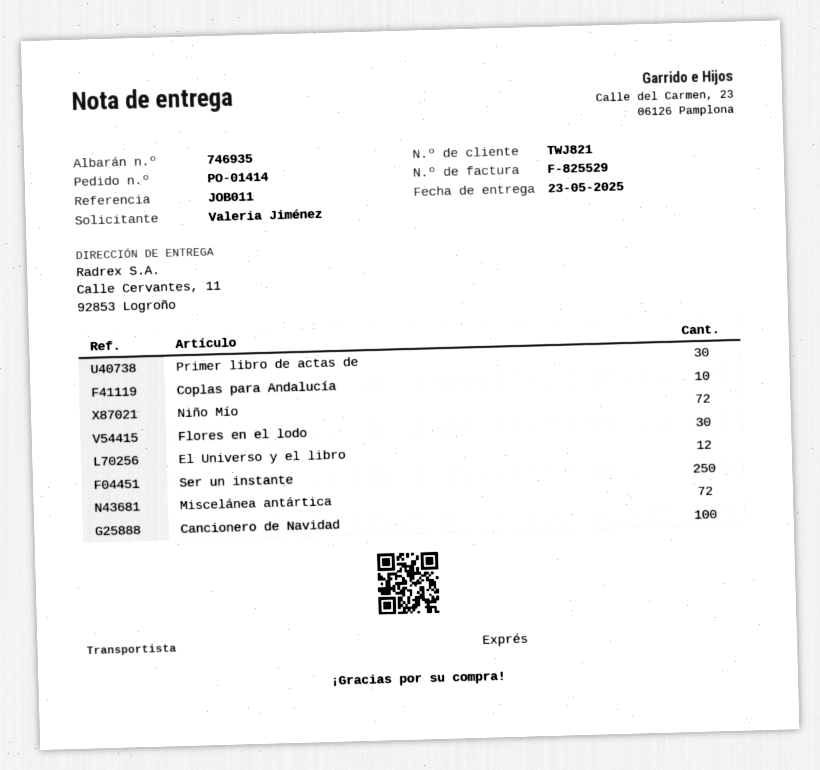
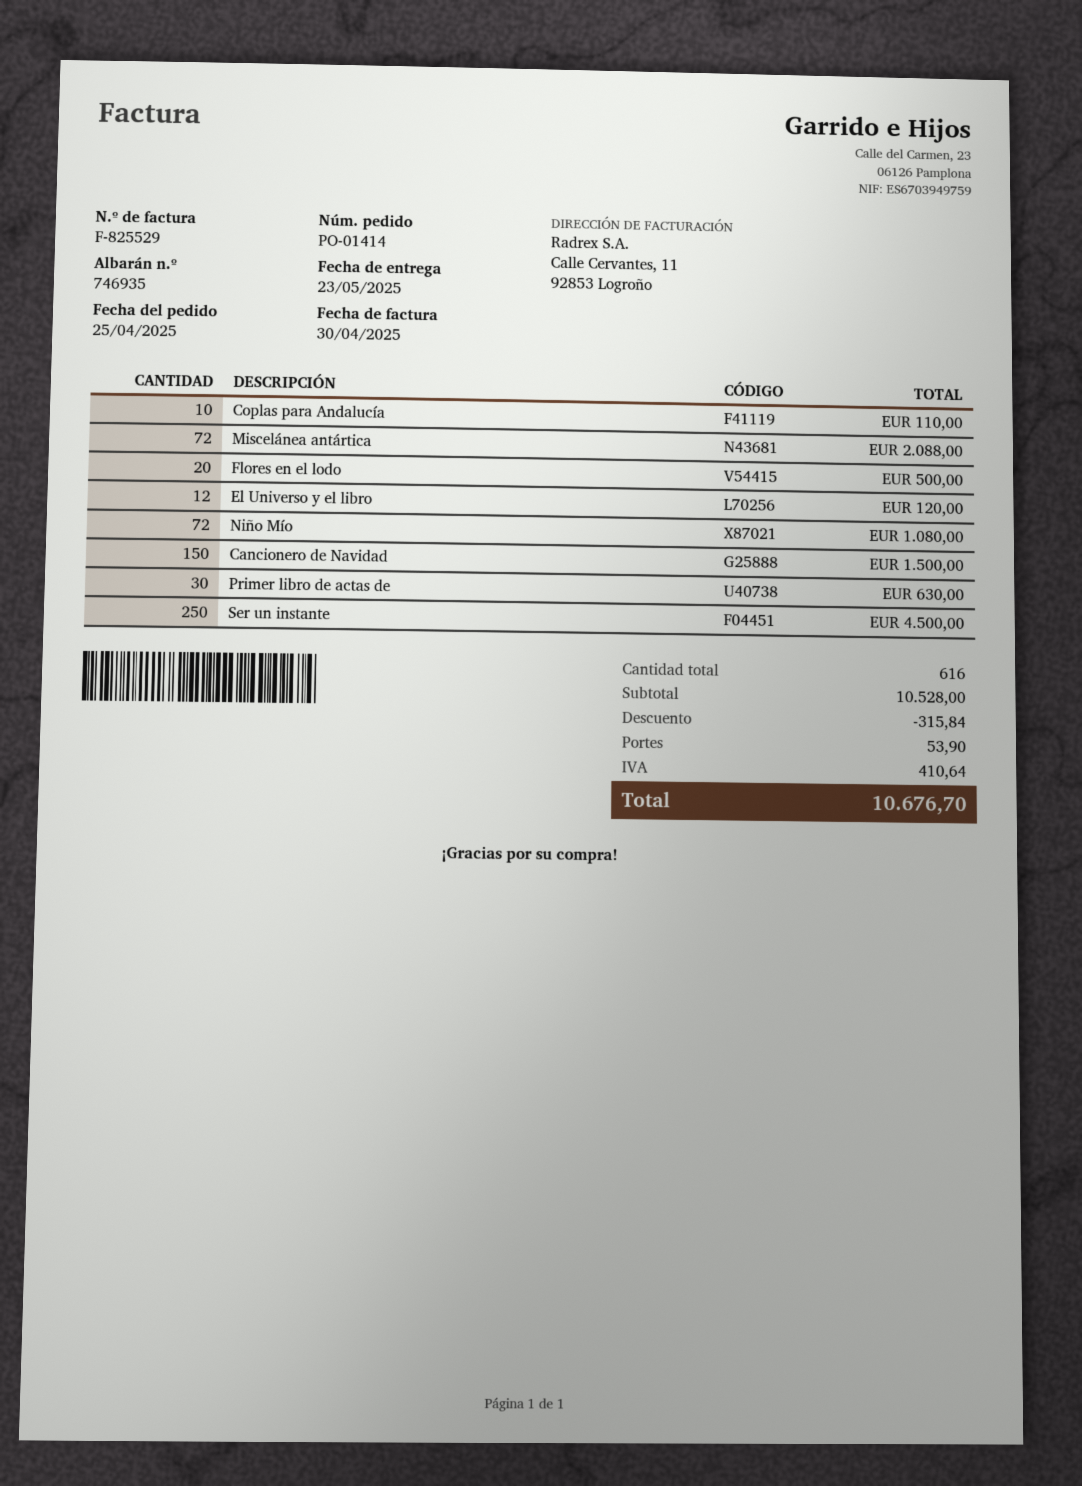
Flores en el lodo: 30 -> 20
Cancionero de Navidad: 100 -> 150

